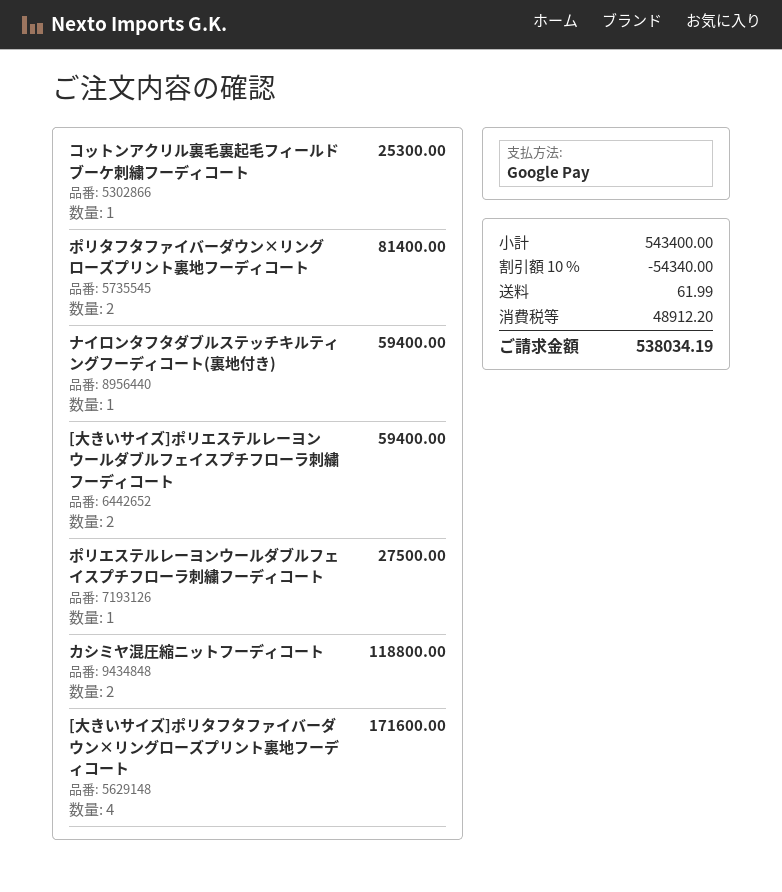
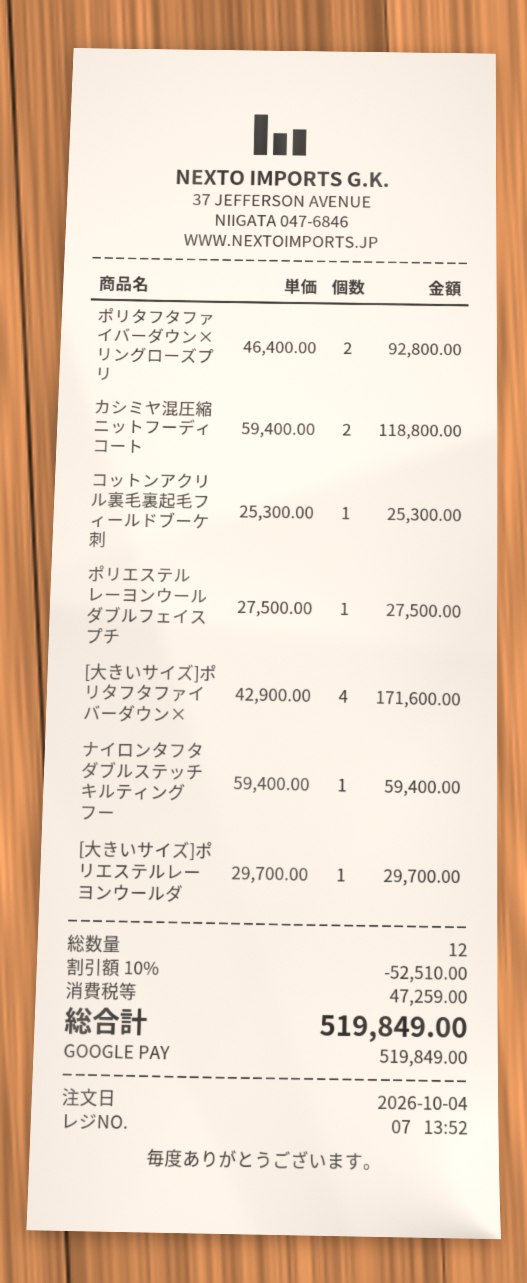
ポリタフタファイバーダウン×リングローズプリント裏地フーディコート: 2 for 81400.00 -> 2 for 92800.00
[大きいサイズ]ポリエステルレーヨンウールダブルフェイスプチフローラ刺繍フーディコート: 2 for 59400.00 -> 1 for 29700.00
discount: 10% = 54340.00 -> 10% = 52510.00
shipping: 61.99 -> none
tax: 48912.20 -> 47259.00
total: 538034.19 -> 519849.00

